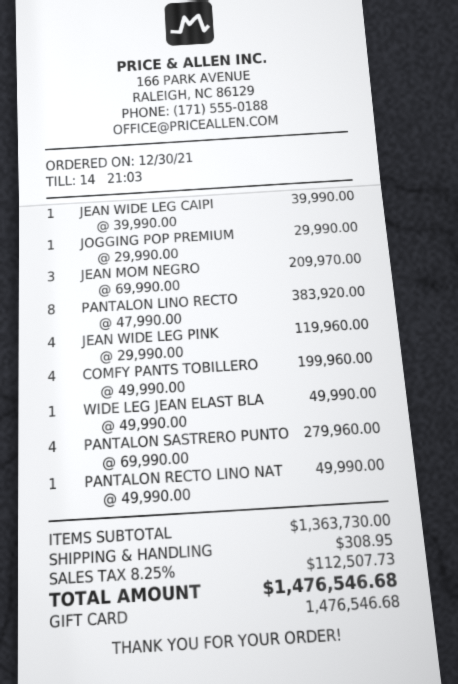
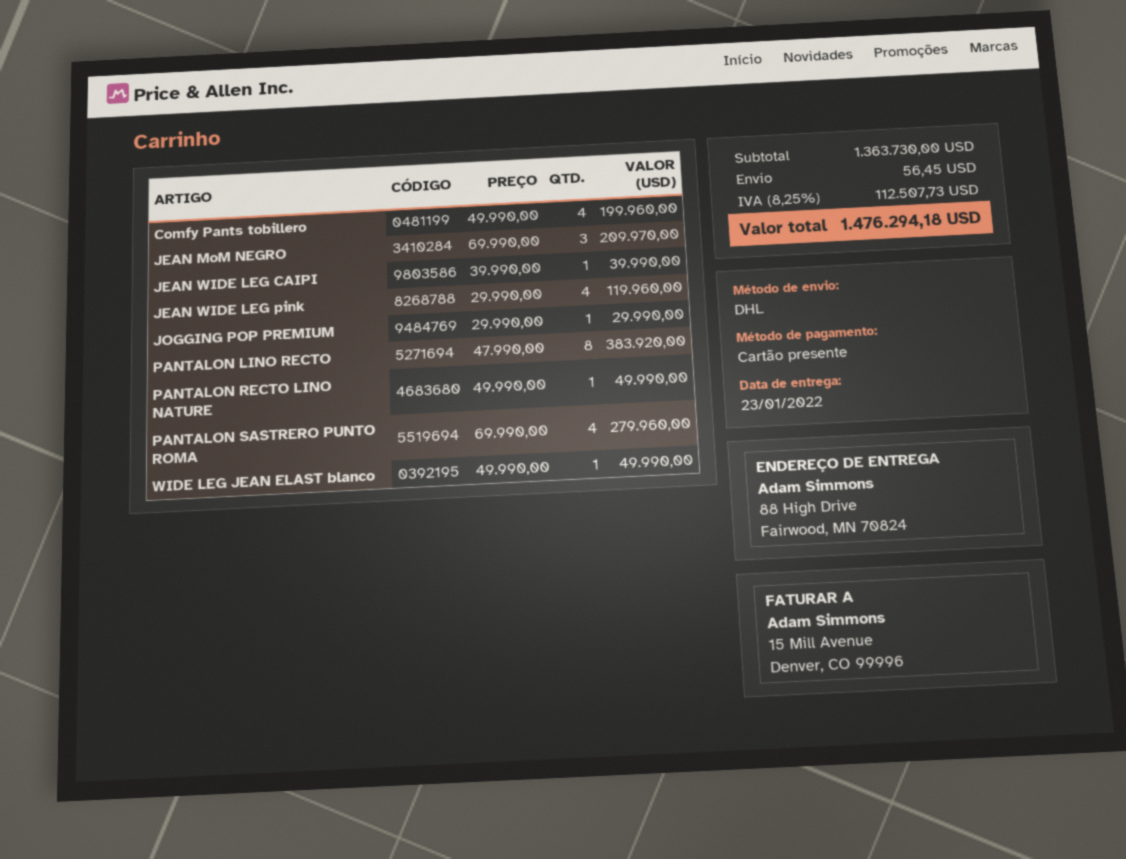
shipping: 308.95 -> 56.45
total: 1476546.68 -> 1476294.18

